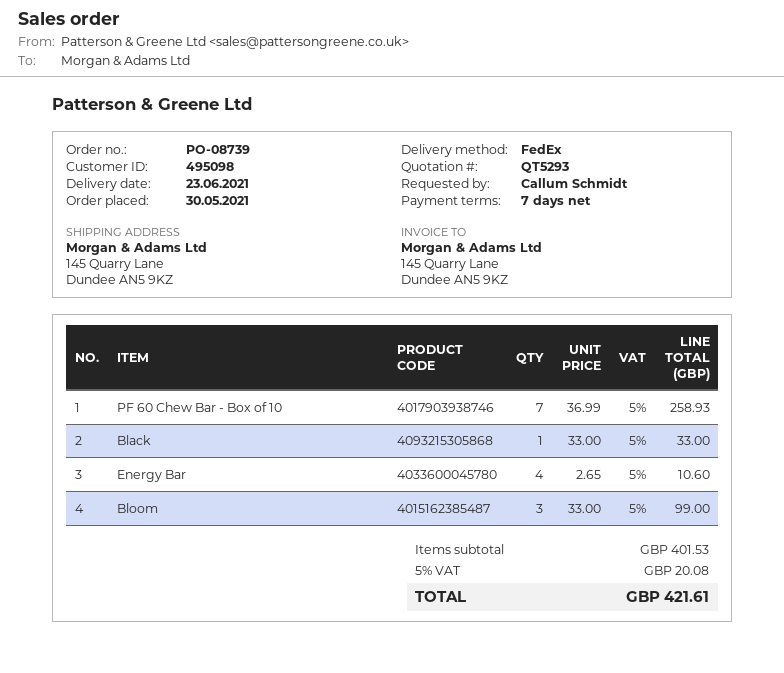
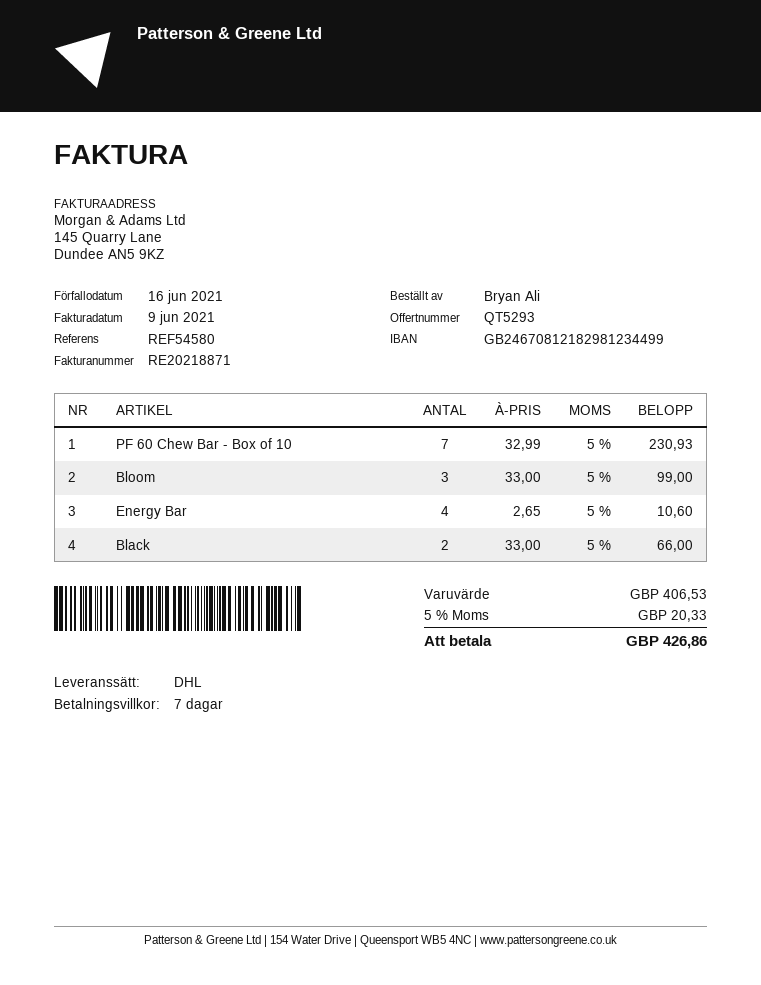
ordered by: Callum Schmidt -> Bryan Ali
shipping method: FedEx -> DHL
PF 60 Chew Bar - Box of 10: 7 x 36.99 = 258.93 -> 7 x 32.99 = 230.93
Black: 1 x 33.00 = 33.00 -> 2 x 33.00 = 66.00
subtotal: 401.53 -> 406.53
tax: 5% = 20.08 -> 5% = 20.33
total: 421.61 -> 426.86

